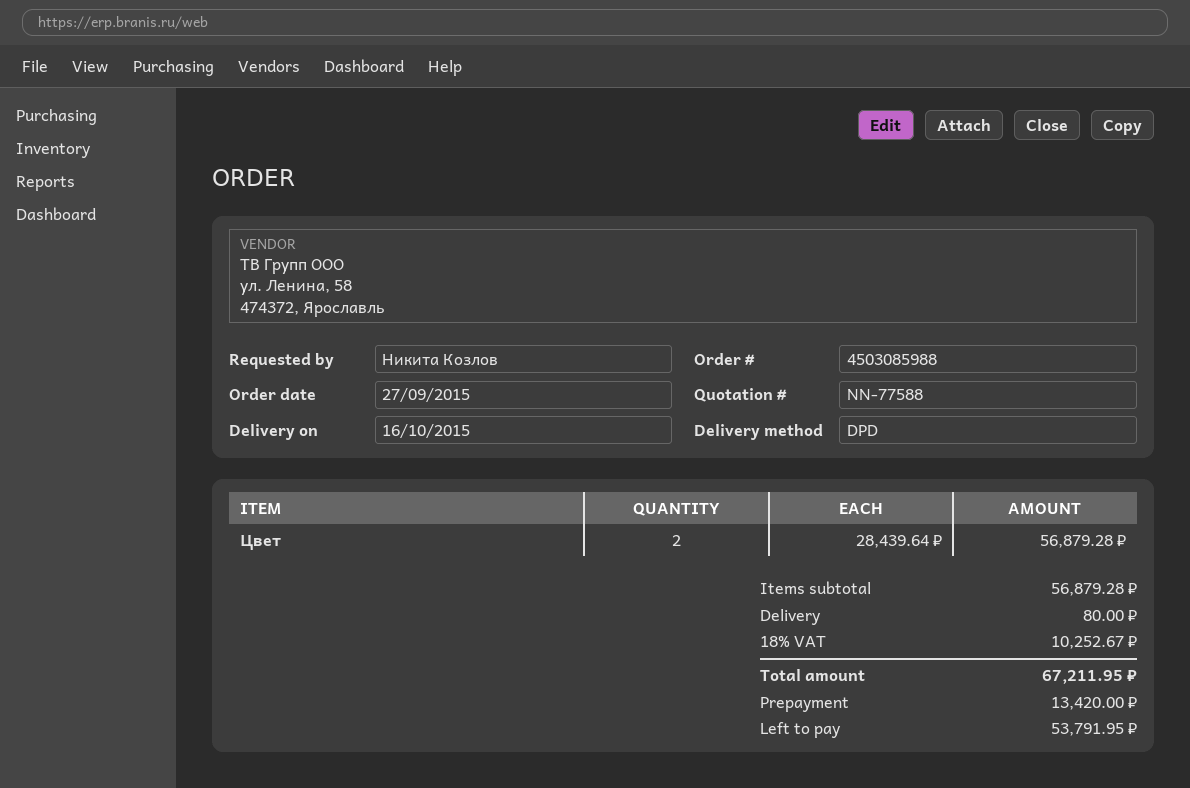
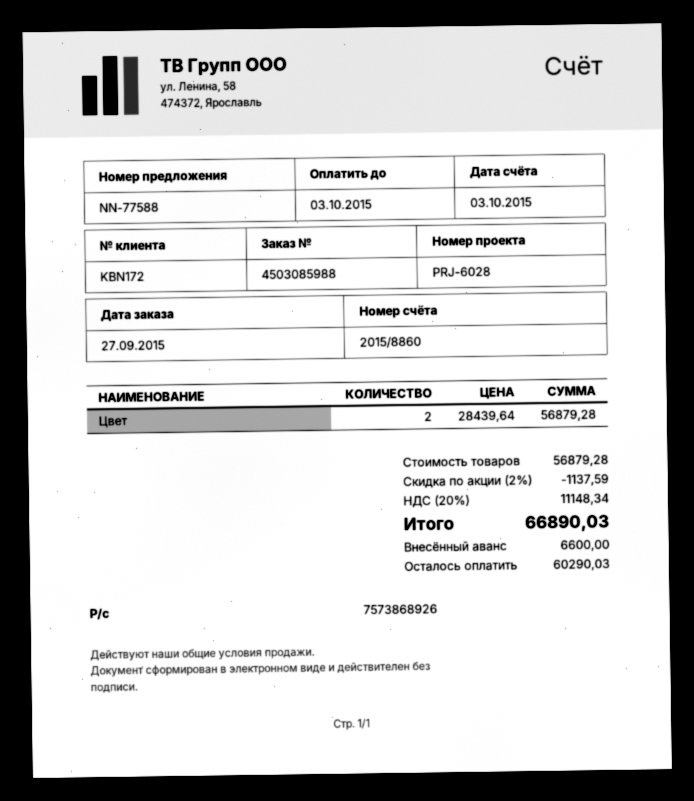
discount: none -> 2% = 1137.59
shipping: 80.00 -> none
tax: 18% = 10252.67 -> 20% = 11148.34
total: 67211.95 -> 66890.03
deposit: 13420.00 -> 6600.00
balance: 53791.95 -> 60290.03

